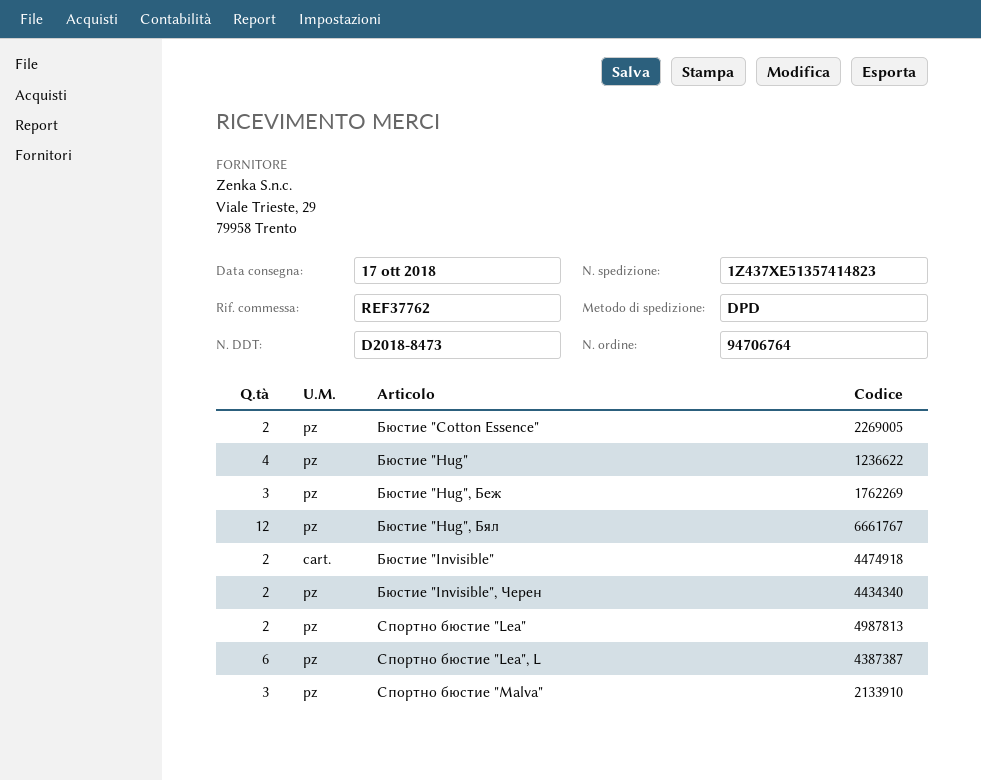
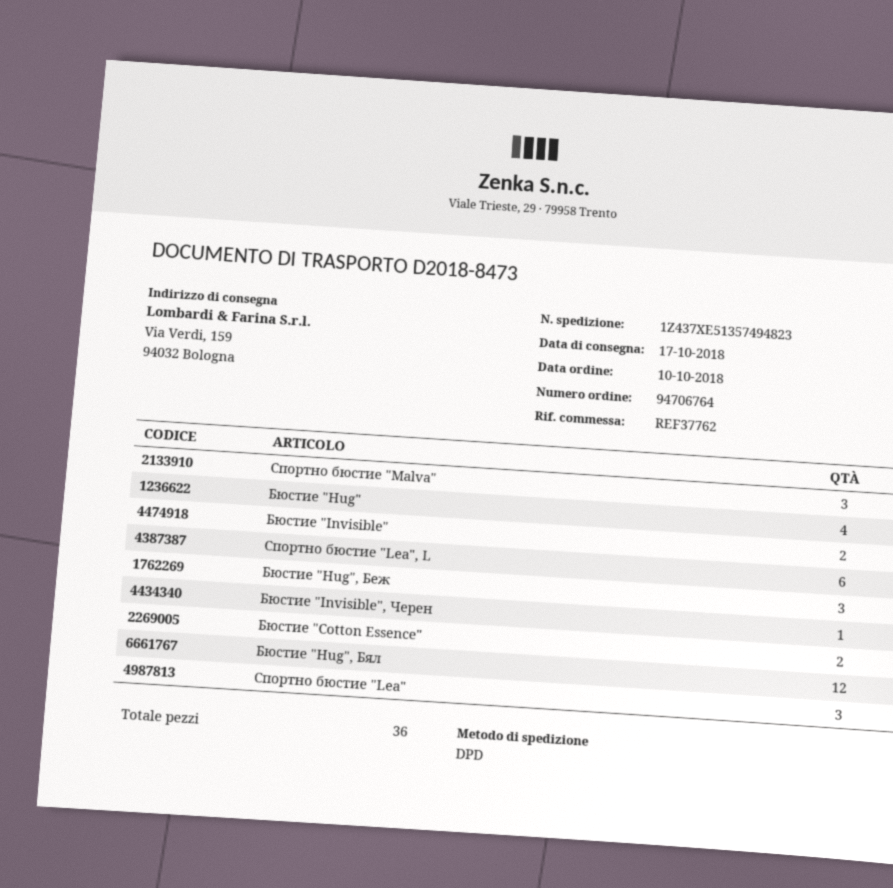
tracking number: 1Z437XE51357414823 -> 1Z437XE51357494823
Бюстие "Invisible", Черен: 2 -> 1
Спортно бюстие "Lea": 2 -> 3

